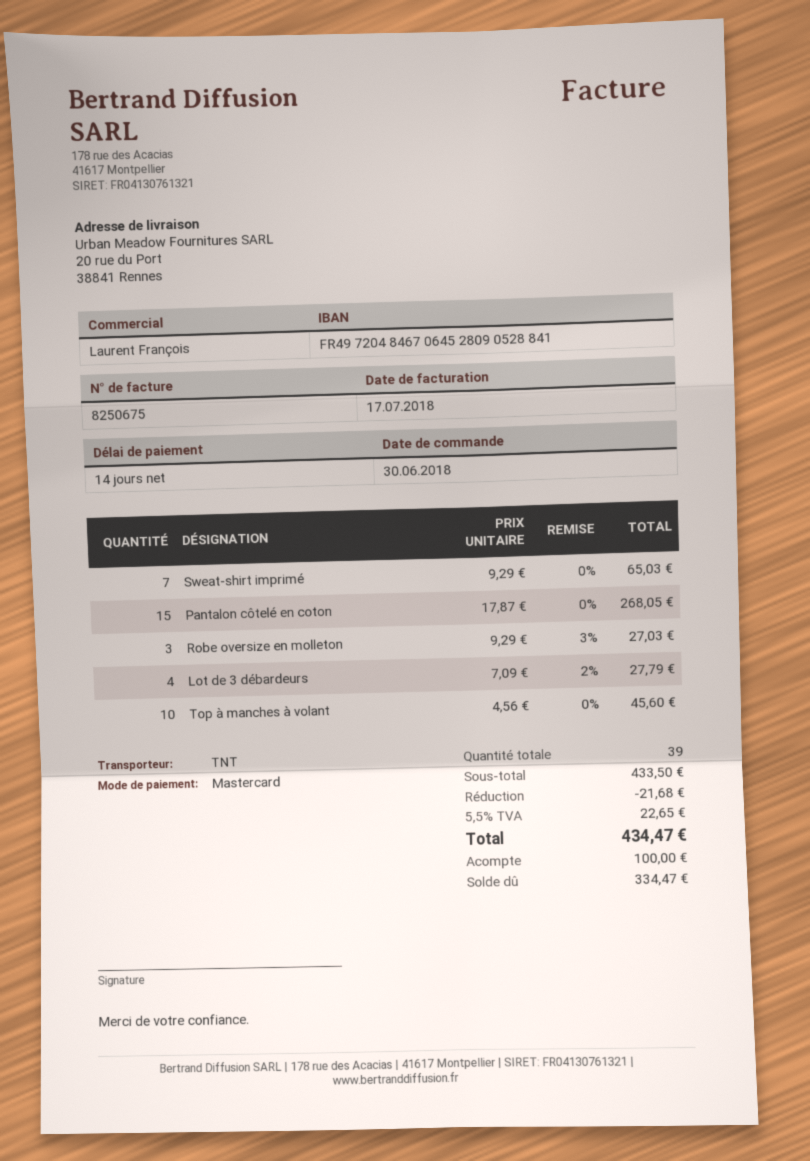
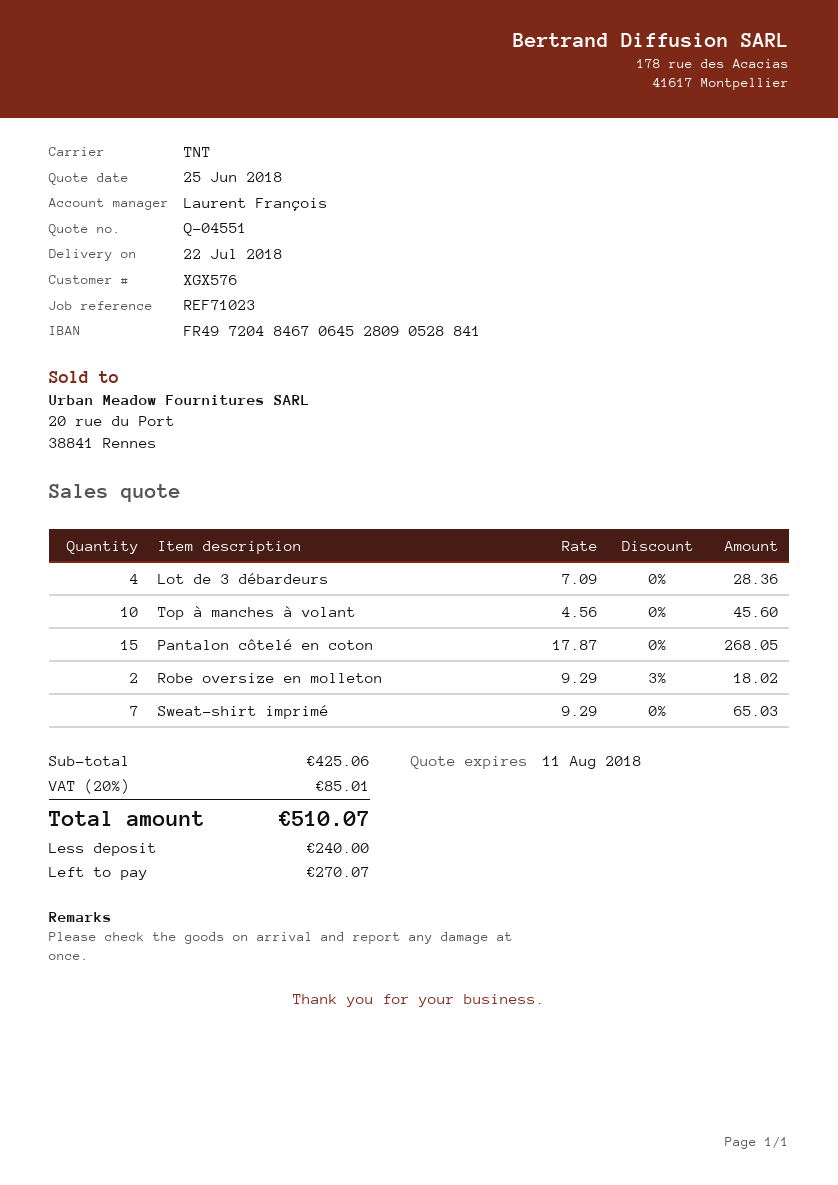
Robe oversize en molleton: 3 x 9.29 - 3% = 27.03 -> 2 x 9.29 - 3% = 18.02
Lot de 3 débardeurs: 4 x 7.09 - 2% = 27.79 -> 4 x 7.09 = 28.36
subtotal: 433.50 -> 425.06
discount: 21.68 -> none
tax: 5.5% = 22.65 -> 20% = 85.01
total: 434.47 -> 510.07
deposit: 100.00 -> 240.00
balance: 334.47 -> 270.07

